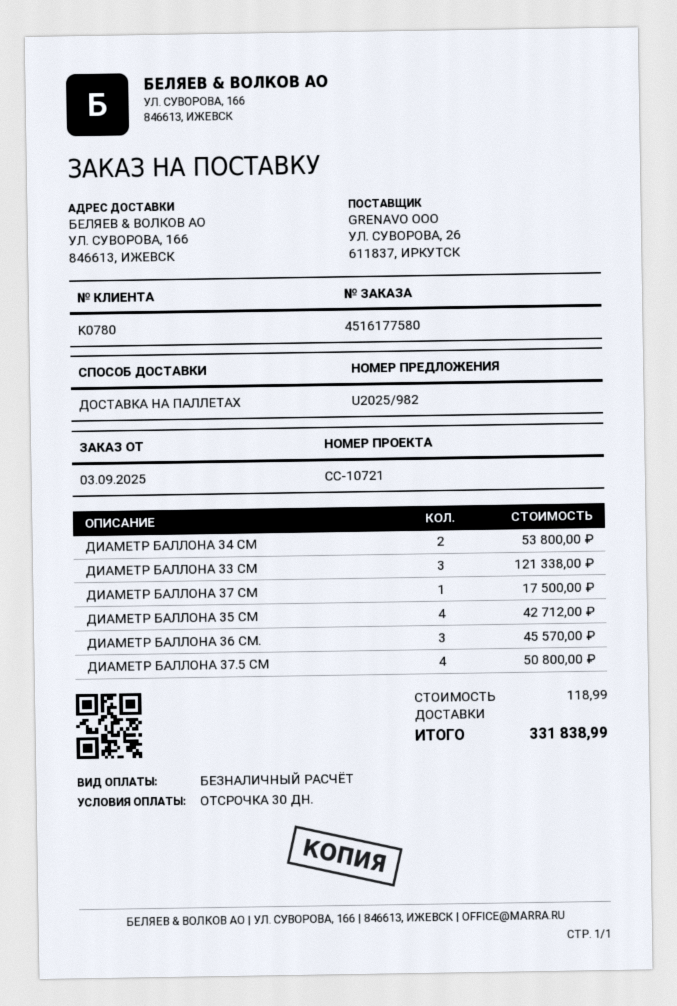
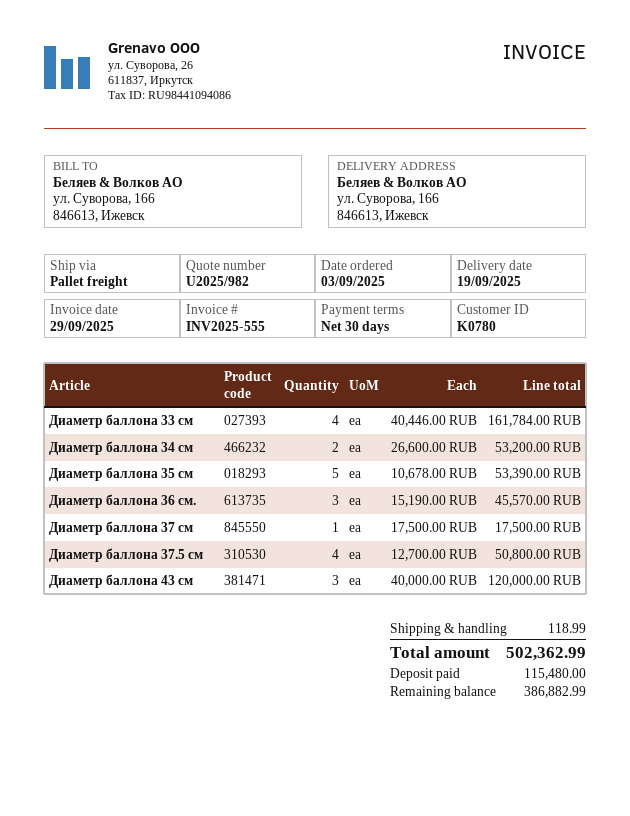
ДИАМЕТР БАЛЛОНА 34 СМ: 2 for 53800.00 -> 2 for 53200.00
ДИАМЕТР БАЛЛОНА 33 СМ: 3 for 121338.00 -> 4 for 161784.00
ДИАМЕТР БАЛЛОНА 35 СМ: 4 for 42712.00 -> 5 for 53390.00
Диаметр баллона 43 см: none -> 3 for 120000.00
total: 331838.99 -> 502362.99

